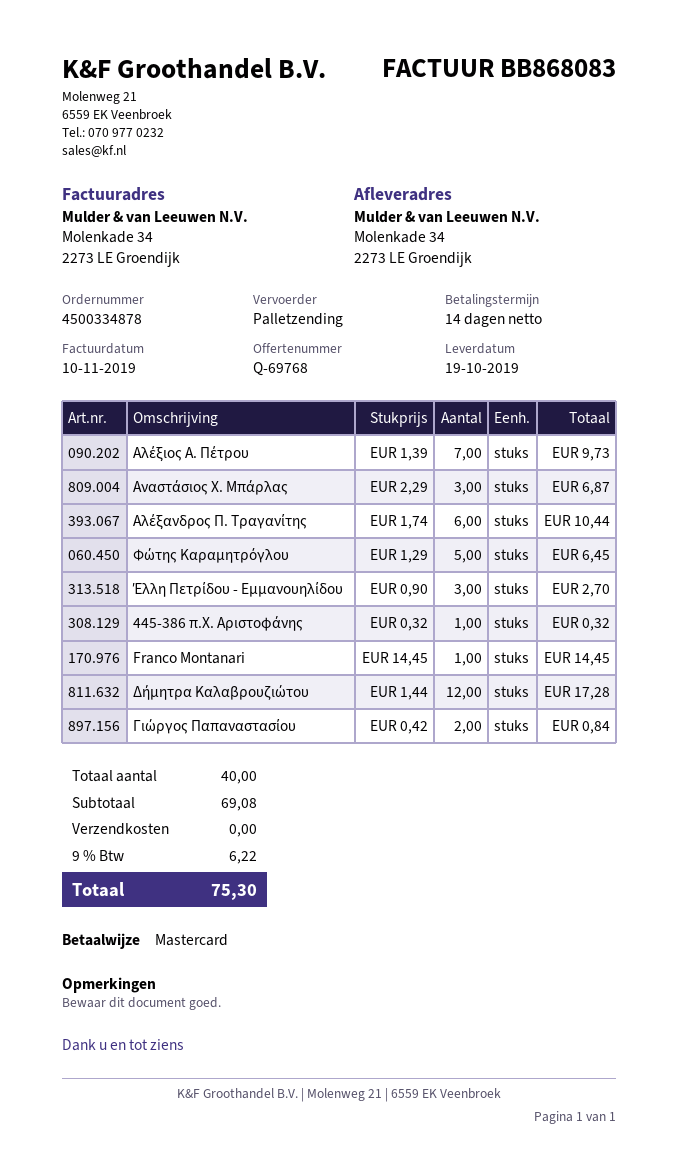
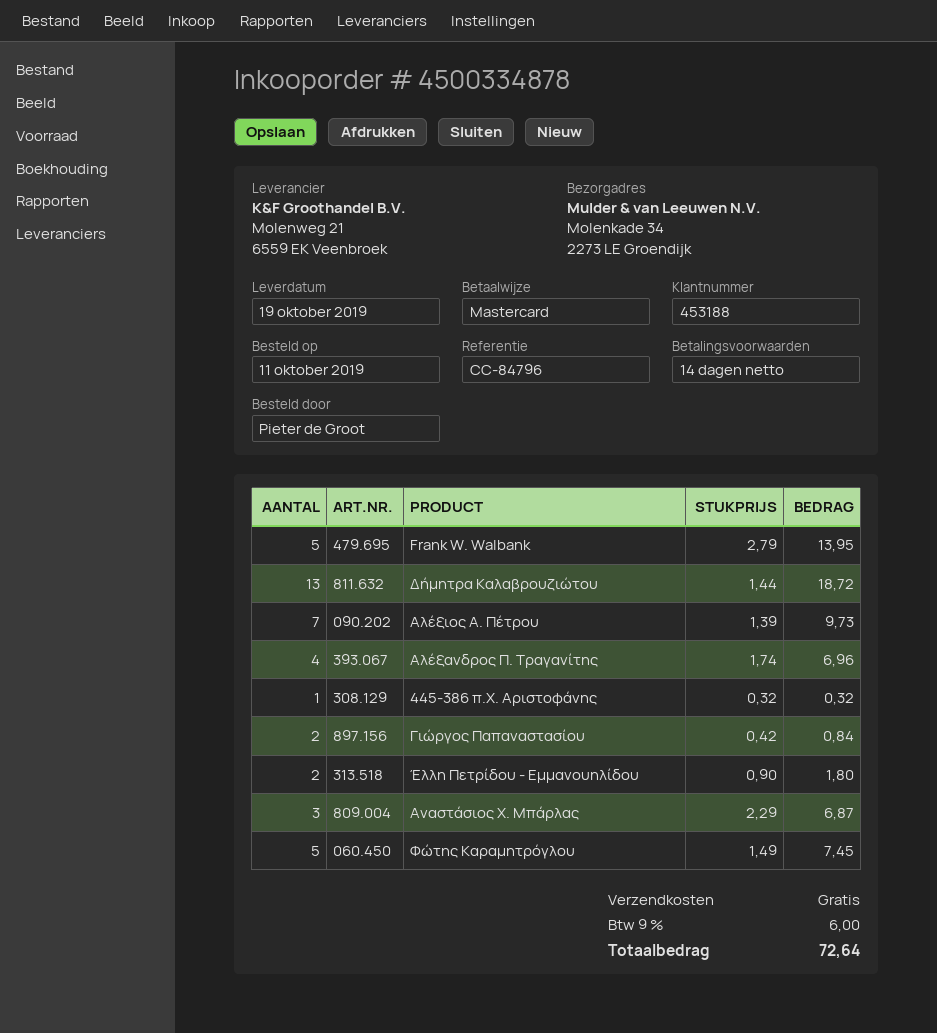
Αλέξανδρος Π. Τραγανίτης: 6 x 1.74 = 10.44 -> 4 x 1.74 = 6.96
Φώτης Καραμητρόγλου: 5 x 1.29 = 6.45 -> 5 x 1.49 = 7.45
Έλλη Πετρίδου - Εμμανουηλίδου: 3 x 0.90 = 2.70 -> 2 x 0.90 = 1.80
Franco Montanari: 1 x 14.45 = 14.45 -> none
Δήμητρα Καλαβρουζιώτου: 12 x 1.44 = 17.28 -> 13 x 1.44 = 18.72
Frank W. Walbank: none -> 5 x 2.79 = 13.95
tax: 9% = 6.22 -> 9% = 6.00
total: 75.30 -> 72.64

